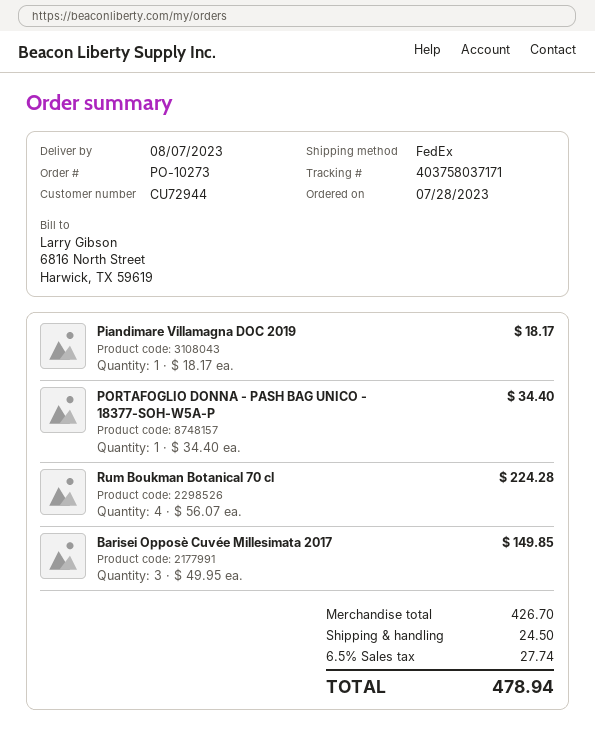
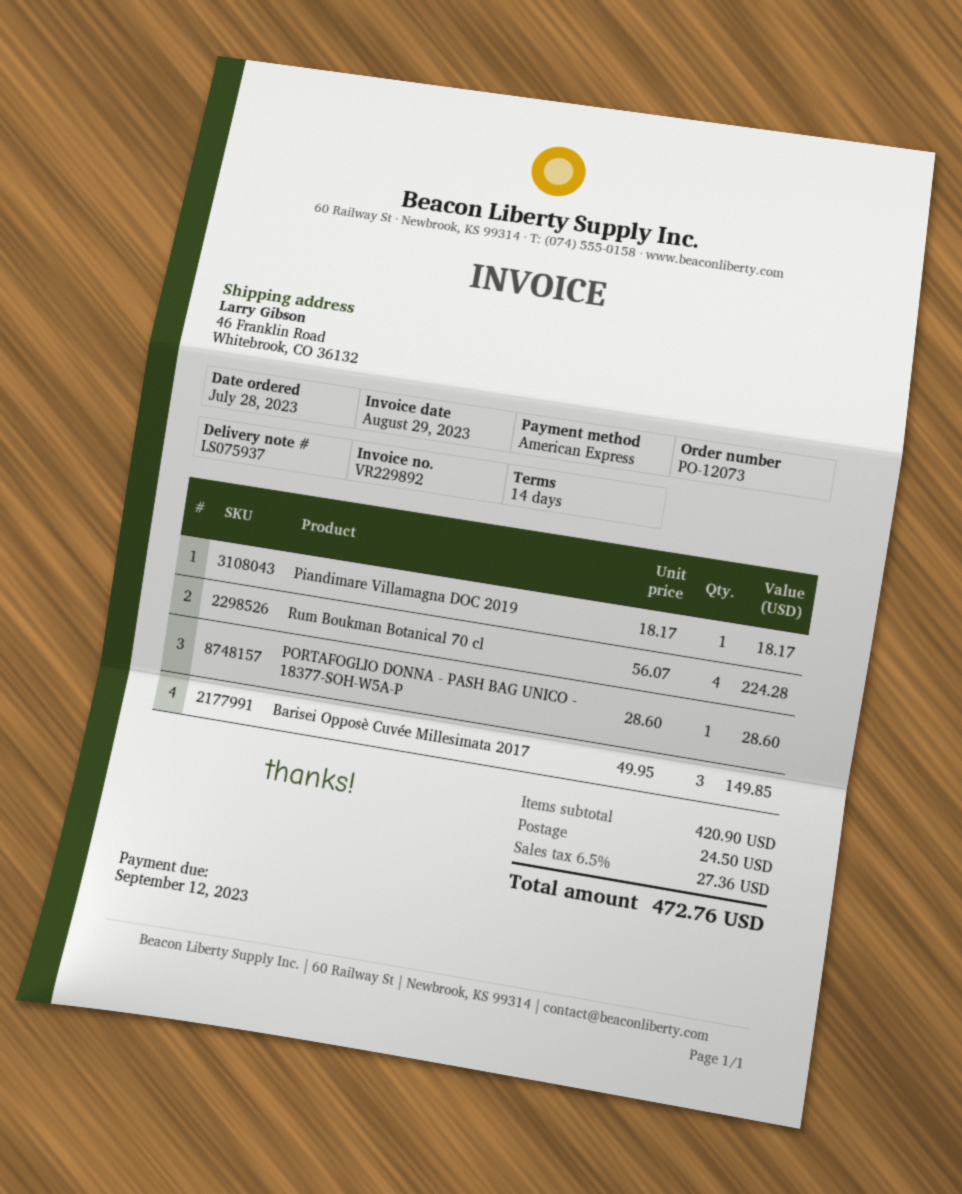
order number: PO-10273 -> PO-12073
PORTAFOGLIO DONNA - PASH BAG UNICO - 18377-SOH-W5A-P: 1 x 34.40 = 34.40 -> 1 x 28.60 = 28.60
subtotal: 426.70 -> 420.90
tax: 6.5% = 27.74 -> 6.5% = 27.36
total: 478.94 -> 472.76

